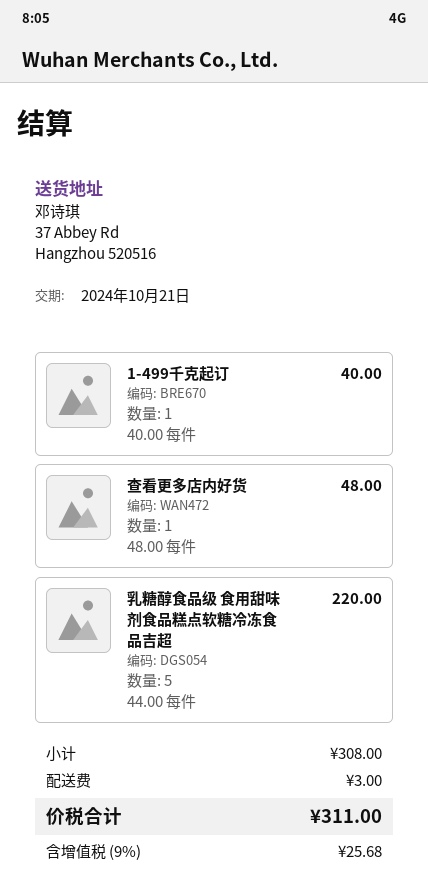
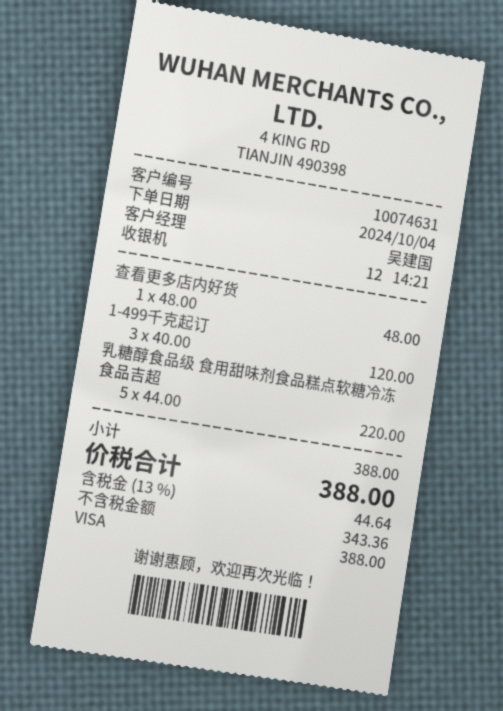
1-499千克起订: 1 x 40.00 = 40.00 -> 3 x 40.00 = 120.00
subtotal: 308.00 -> 388.00
shipping: 3.00 -> none
tax: 9% = 25.68 -> 13% = 44.64
total: 311.00 -> 388.00

